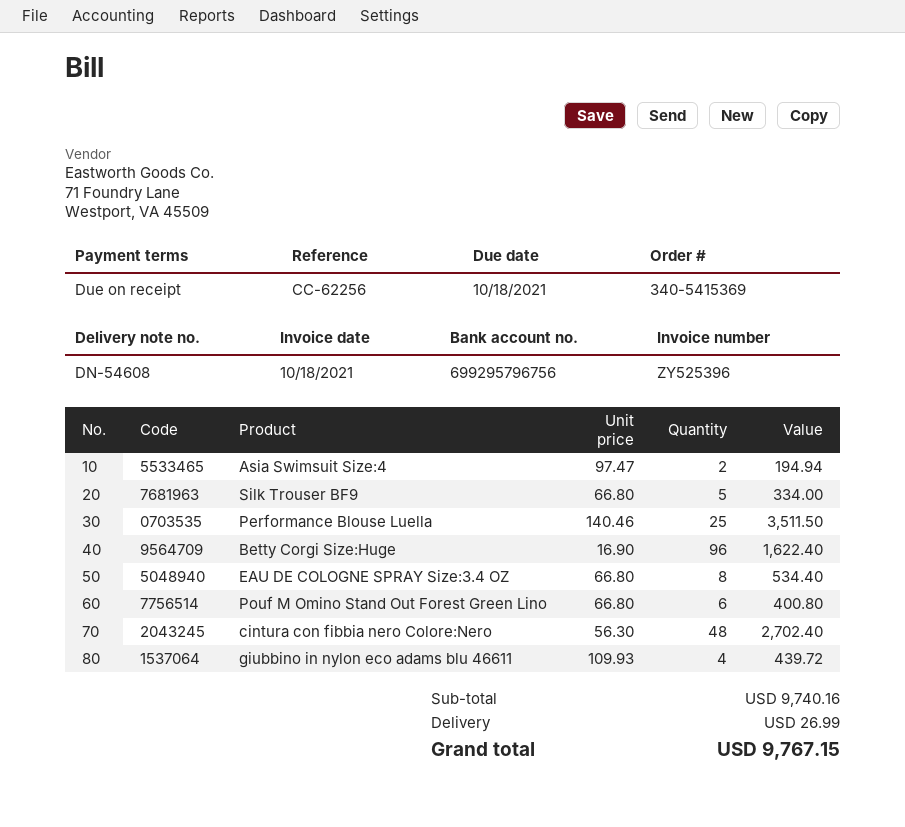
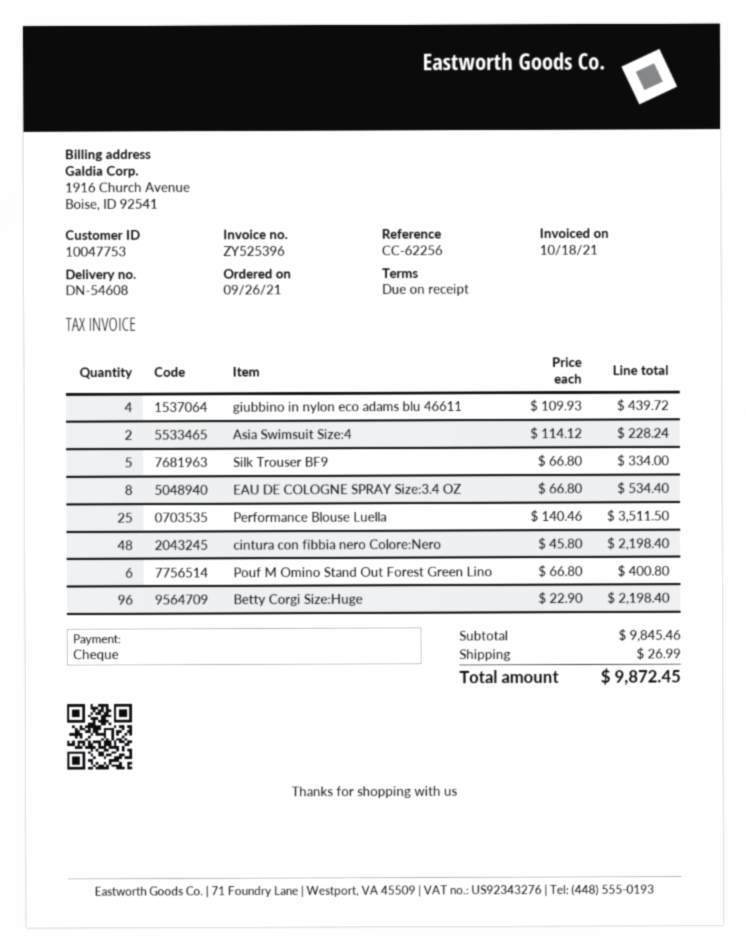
Asia Swimsuit Size:4: 2 x 97.47 = 194.94 -> 2 x 114.12 = 228.24
Betty Corgi Size:Huge: 96 x 16.90 = 1622.40 -> 96 x 22.90 = 2198.40
cintura con fibbia nero Colore:Nero: 48 x 56.30 = 2702.40 -> 48 x 45.80 = 2198.40
subtotal: 9740.16 -> 9845.46
total: 9767.15 -> 9872.45

